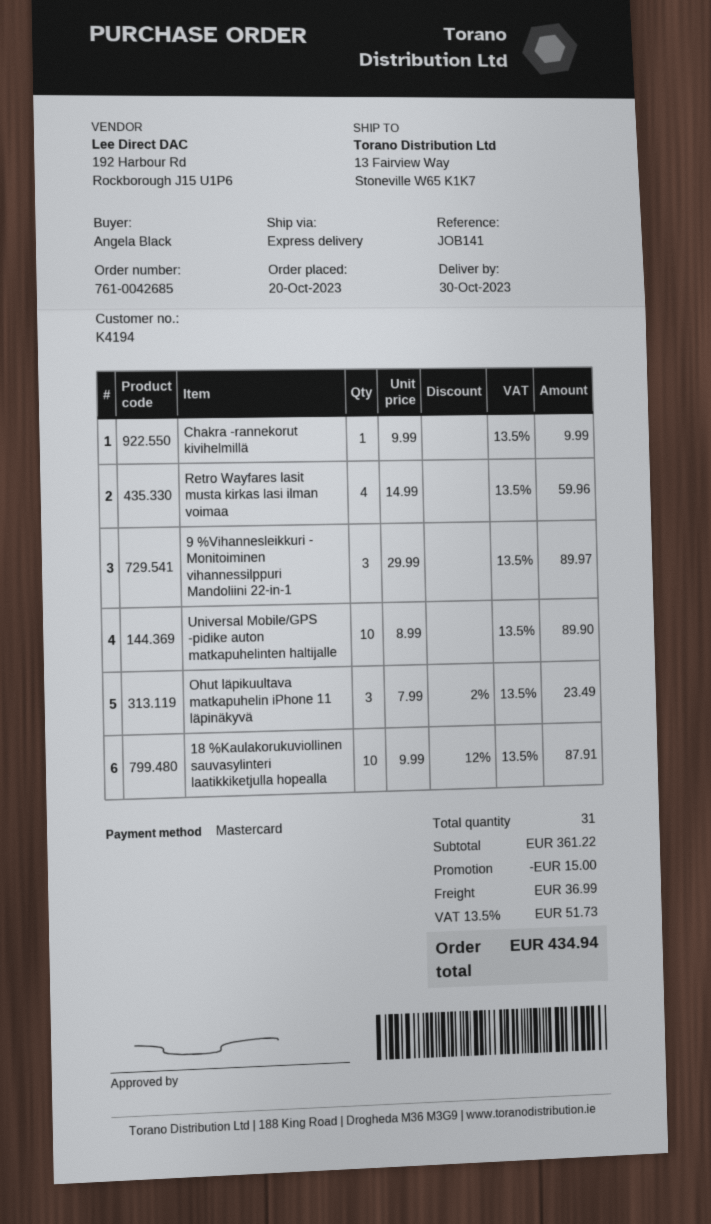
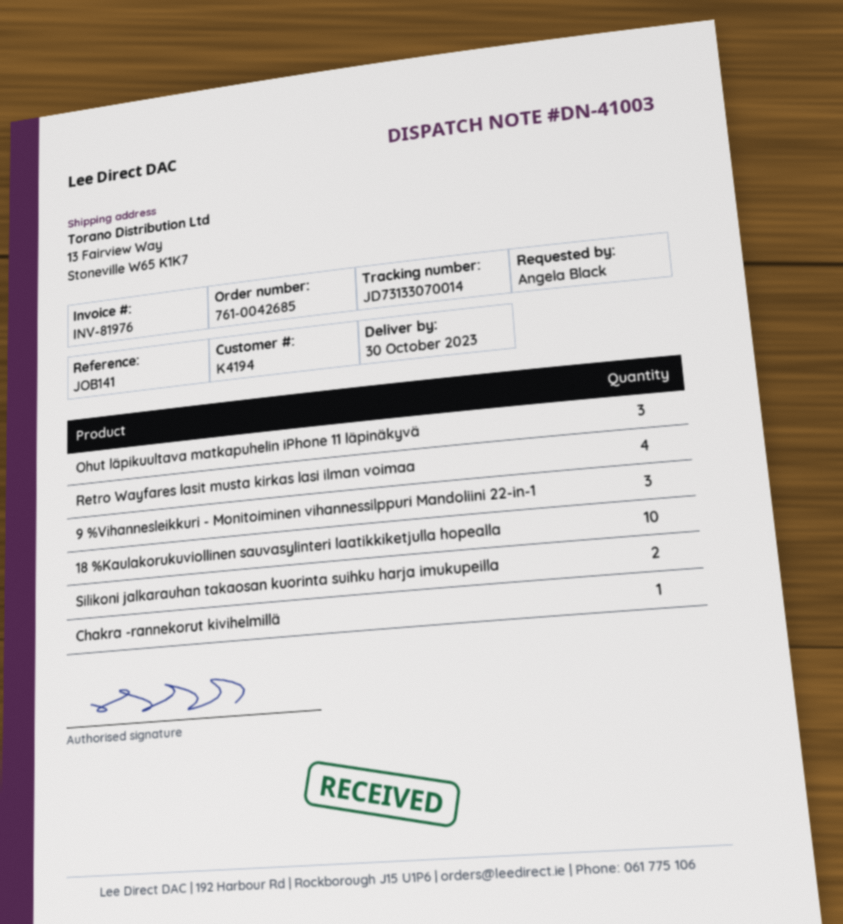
Universal Mobile/GPS -pidike auton matkapuhelinten haltijalle: 10 -> none
Silikoni jalkarauhan takaosan kuorinta suihku harja imukupeilla: none -> 2

